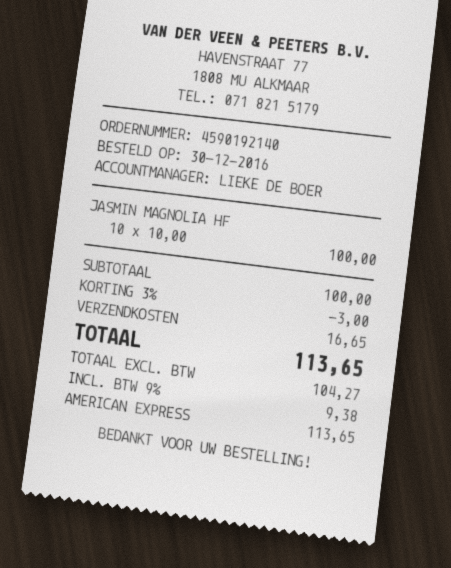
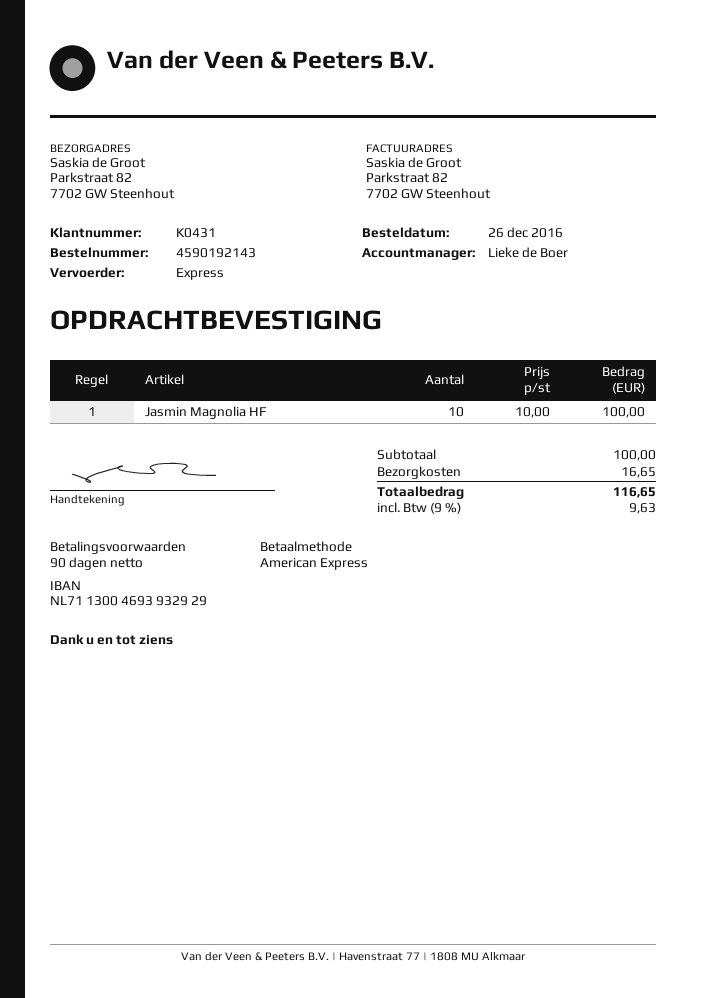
order number: 4590192140 -> 4590192143
order date: 2016-12-30 -> 2016-12-26
discount: 3% = 3.00 -> none
tax: 9% = 9.38 -> 9% = 9.63
total: 113.65 -> 116.65

